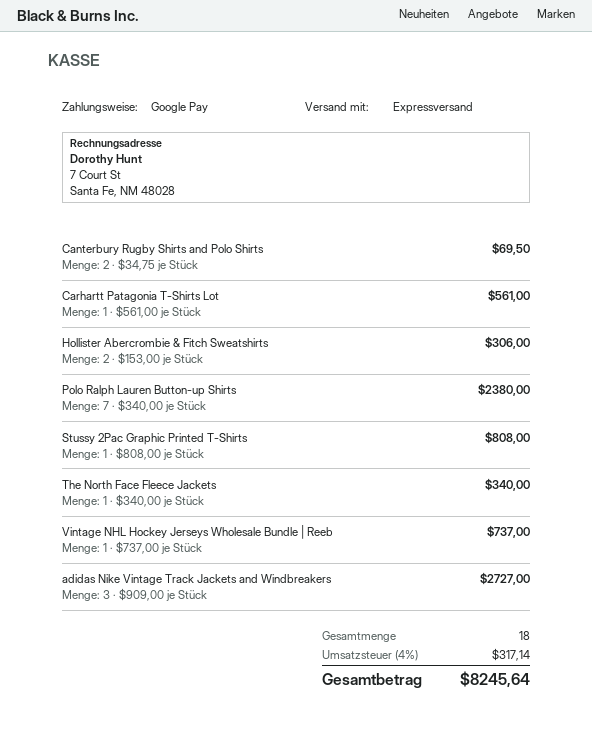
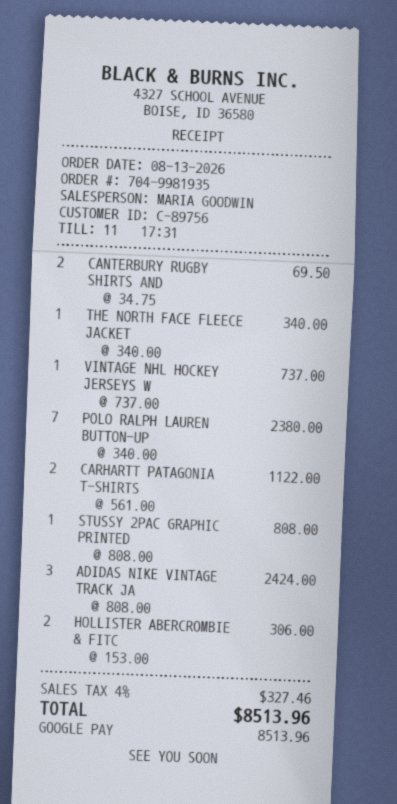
Carhartt Patagonia T-Shirts Lot: 1 x 561.00 = 561.00 -> 2 x 561.00 = 1122.00
adidas Nike Vintage Track Jackets and Windbreakers: 3 x 909.00 = 2727.00 -> 3 x 808.00 = 2424.00
tax: 4% = 317.14 -> 4% = 327.46
total: 8245.64 -> 8513.96

